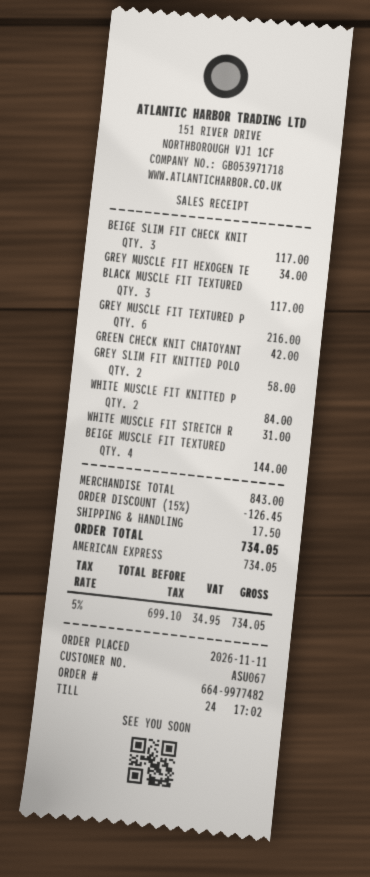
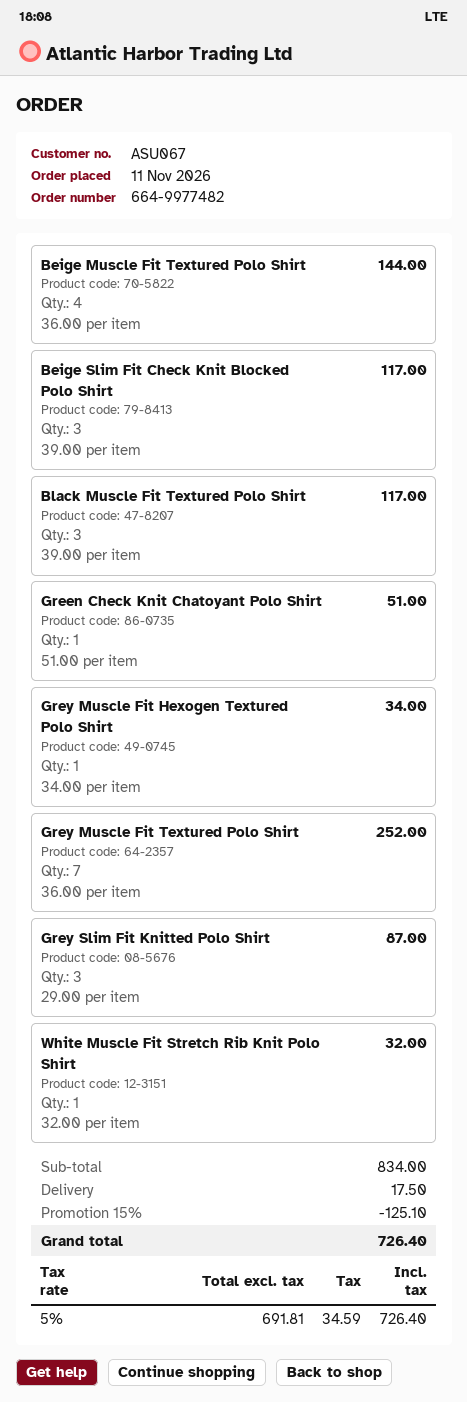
GREY MUSCLE FIT TEXTURED P: 6 for 216.00 -> 7 for 252.00
GREEN CHECK KNIT CHATOYANT: 1 for 42.00 -> 1 for 51.00
GREY SLIM FIT KNITTED POLO: 2 for 58.00 -> 3 for 87.00
WHITE MUSCLE FIT KNITTED P: 2 for 84.00 -> none
WHITE MUSCLE FIT STRETCH R: 1 for 31.00 -> 1 for 32.00
subtotal: 843.00 -> 834.00
discount: 15% = 126.45 -> 15% = 125.10
net: 699.10 -> 691.81
tax: 5% = 34.95 -> 5% = 34.59
total: 734.05 -> 726.40

